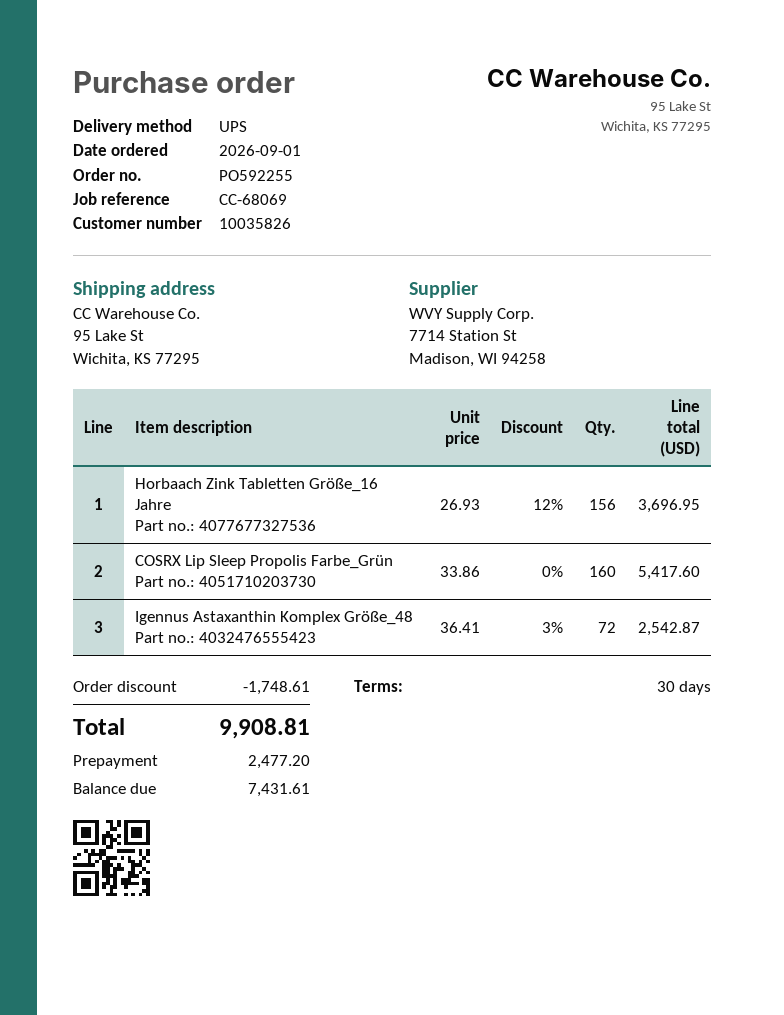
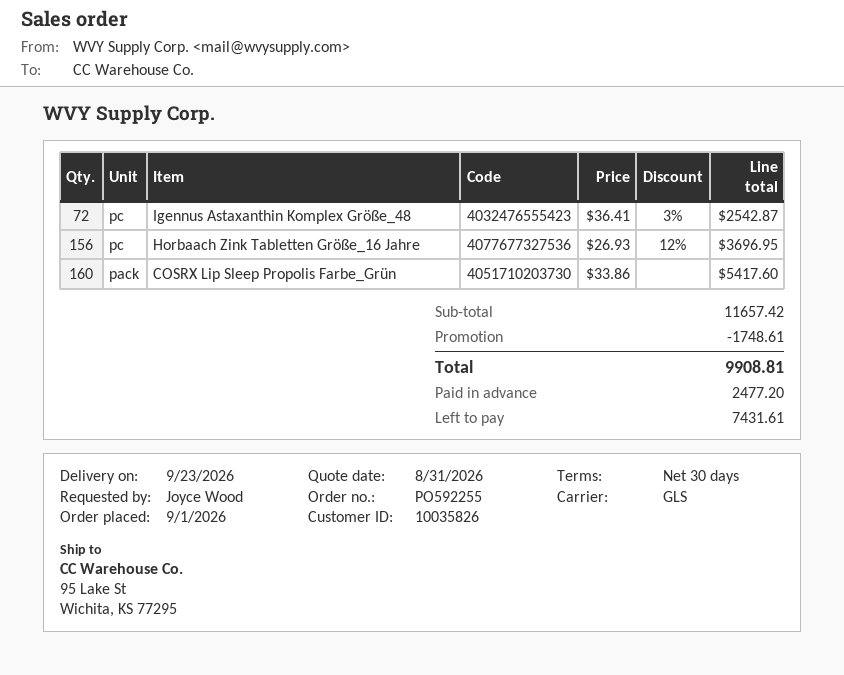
shipping method: UPS -> GLS

